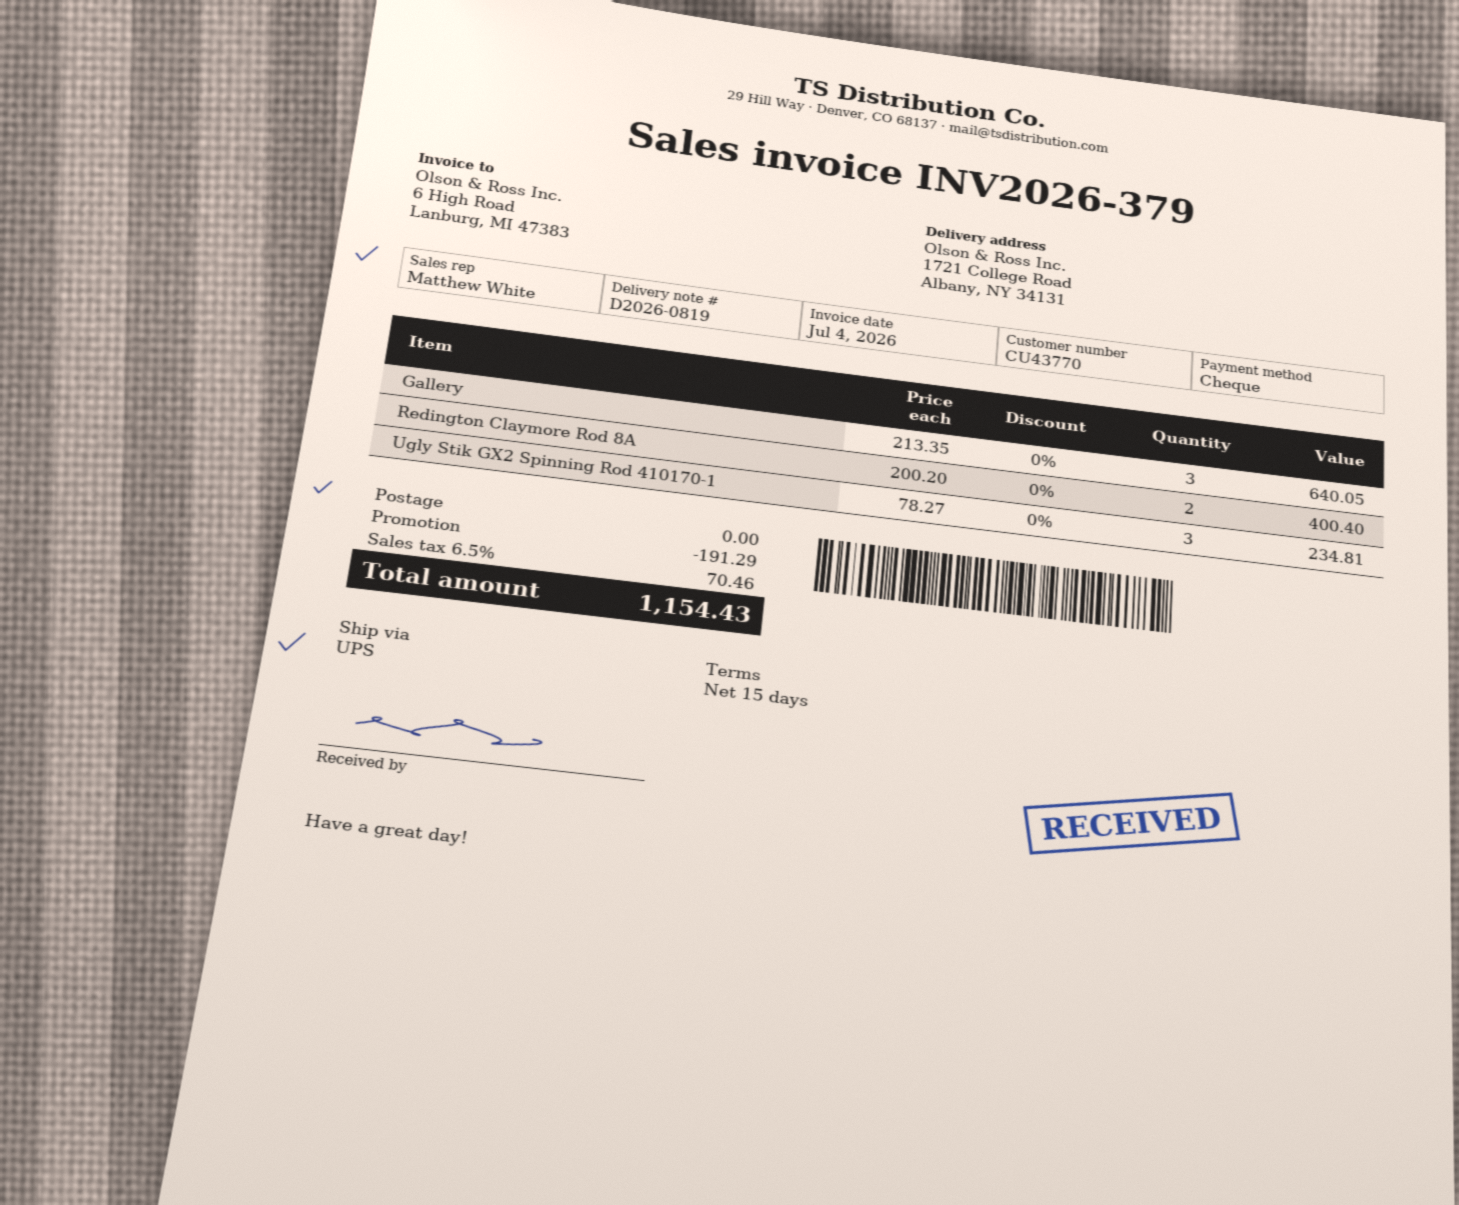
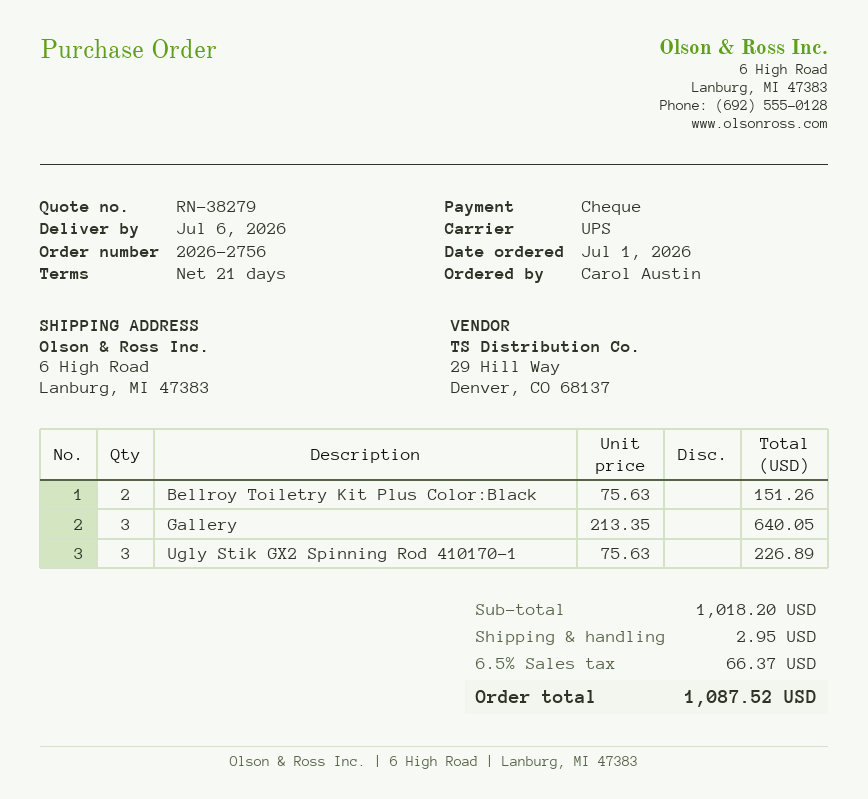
payment terms: 15 days -> 21 days
ship to: 1721 College Road, Albany, NY 34131 -> 6 High Road, Lanburg, MI 47383
Redington Claymore Rod 8A: 2 x 200.20 = 400.40 -> none
Ugly Stik GX2 Spinning Rod 410170-1: 3 x 78.27 = 234.81 -> 3 x 75.63 = 226.89
Bellroy Toiletry Kit Plus Color:Black: none -> 2 x 75.63 = 151.26
discount: 191.29 -> none
shipping: 0.00 -> 2.95
tax: 6.5% = 70.46 -> 6.5% = 66.37
total: 1154.43 -> 1087.52

